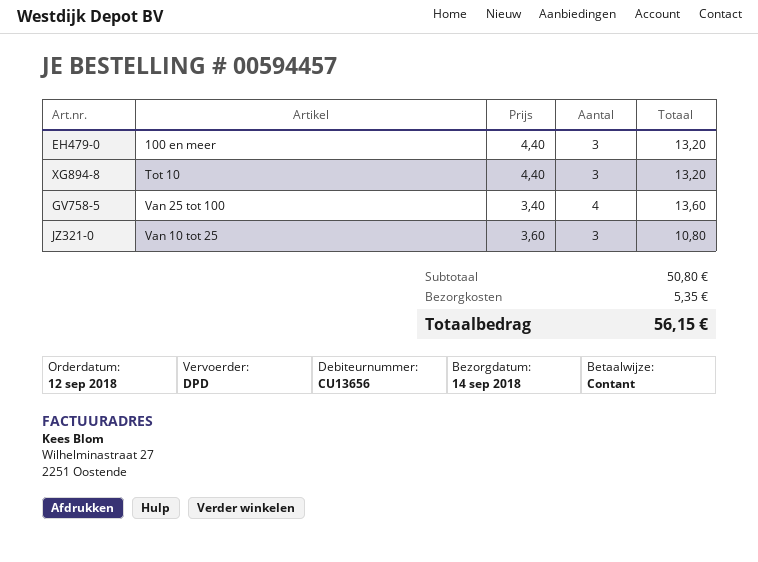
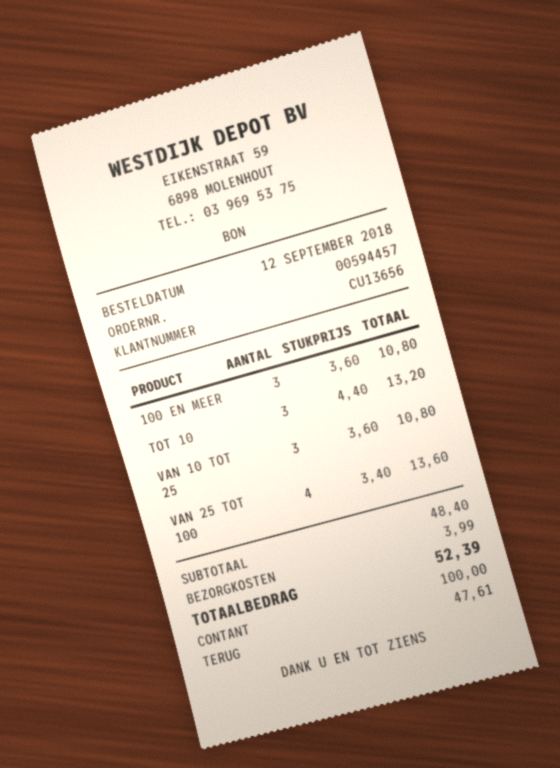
100 en meer: 3 x 4.40 = 13.20 -> 3 x 3.60 = 10.80
subtotal: 50.80 -> 48.40
shipping: 5.35 -> 3.99
total: 56.15 -> 52.39

